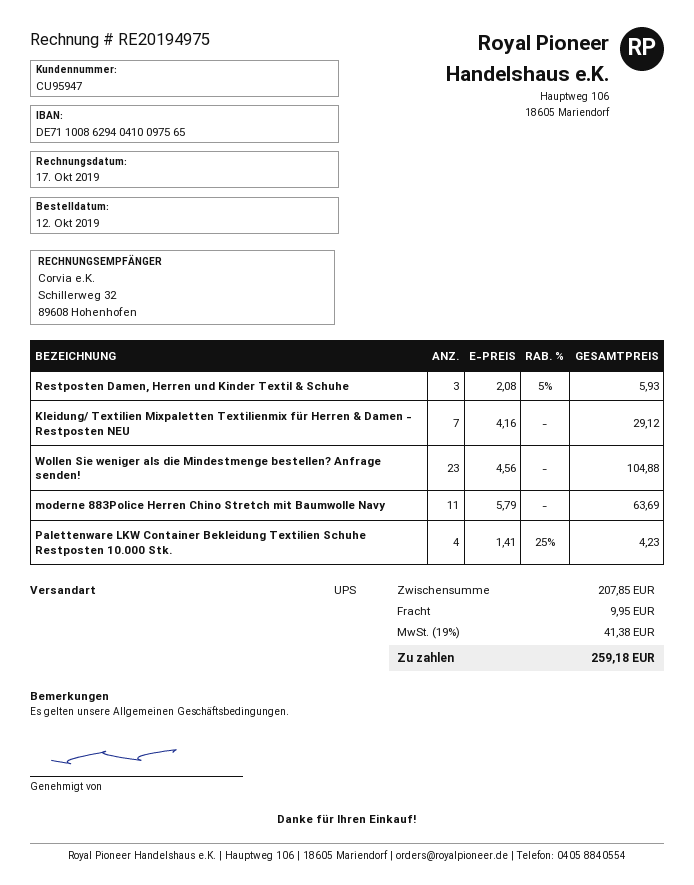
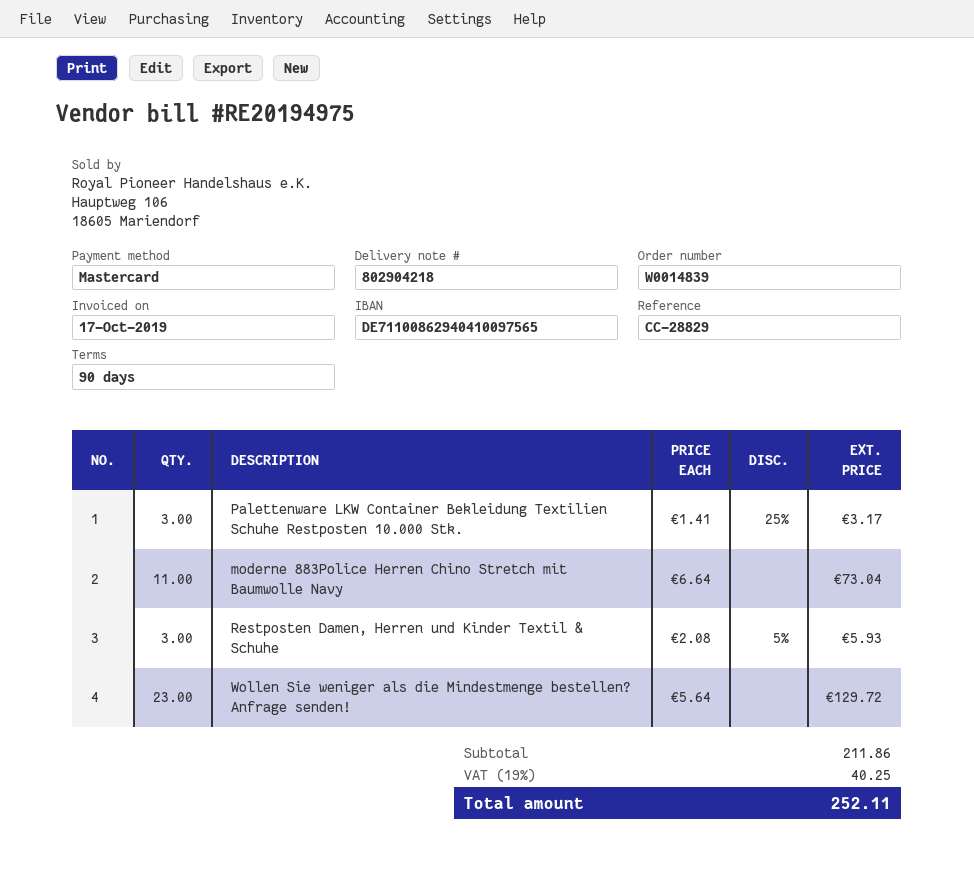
Kleidung/ Textilien Mixpaletten Textilienmix für Herren & Damen - Restposten NEU: 7 x 4.16 = 29.12 -> none
Wollen Sie weniger als die Mindestmenge bestellen? Anfrage senden!: 23 x 4.56 = 104.88 -> 23 x 5.64 = 129.72
moderne 883Police Herren Chino Stretch mit Baumwolle Navy: 11 x 5.79 = 63.69 -> 11 x 6.64 = 73.04
Palettenware LKW Container Bekleidung Textilien Schuhe Restposten 10.000 Stk.: 4 x 1.41 - 25% = 4.23 -> 3 x 1.41 - 25% = 3.17
subtotal: 207.85 -> 211.86
shipping: 9.95 -> none
tax: 19% = 41.38 -> 19% = 40.25
total: 259.18 -> 252.11

